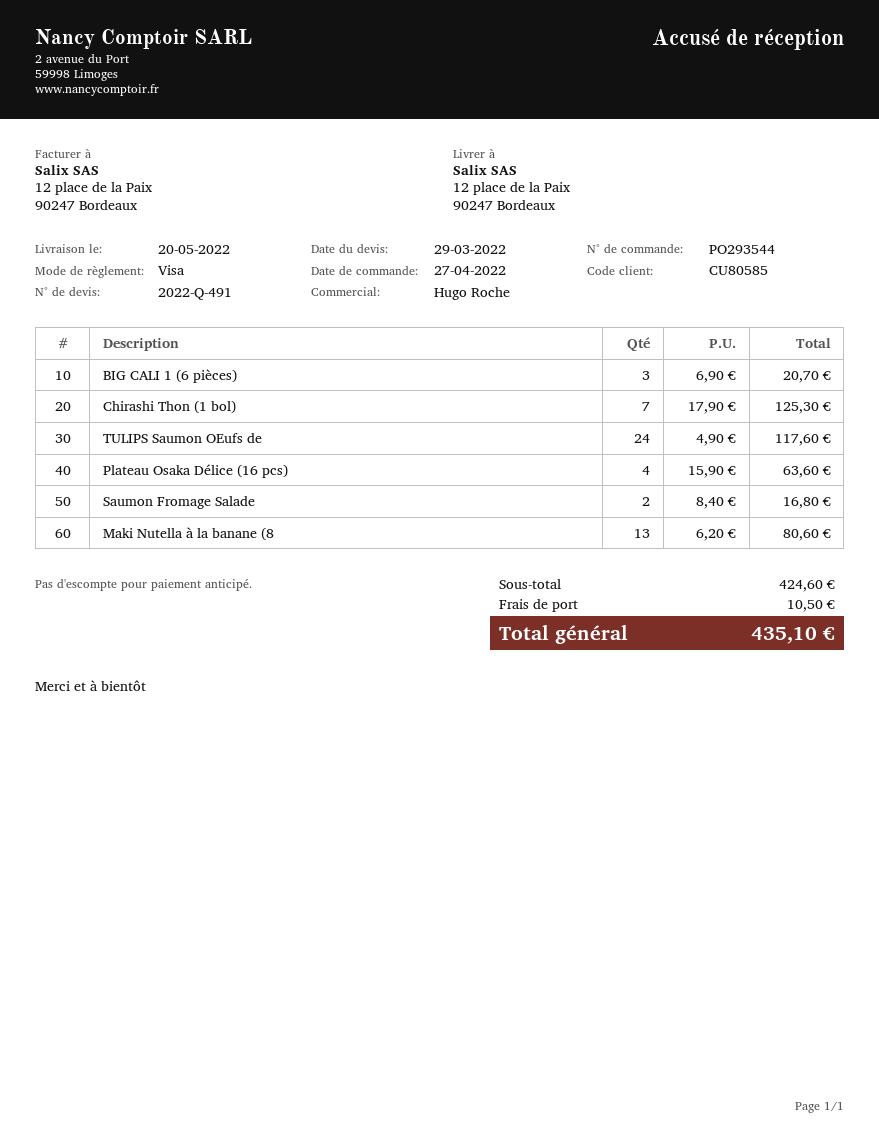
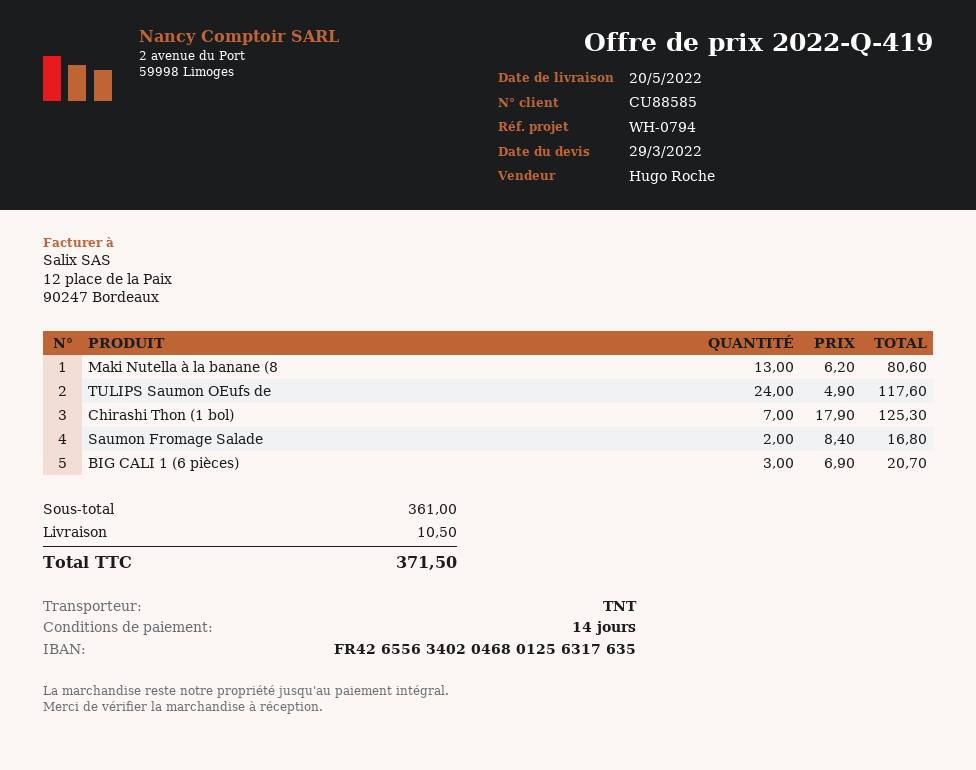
quote number: 2022-Q-491 -> 2022-Q-419
customer number: CU80585 -> CU88585
Plateau Osaka Délice (16 pcs): 4 x 15.90 = 63.60 -> none
subtotal: 424.60 -> 361.00
total: 435.10 -> 371.50

